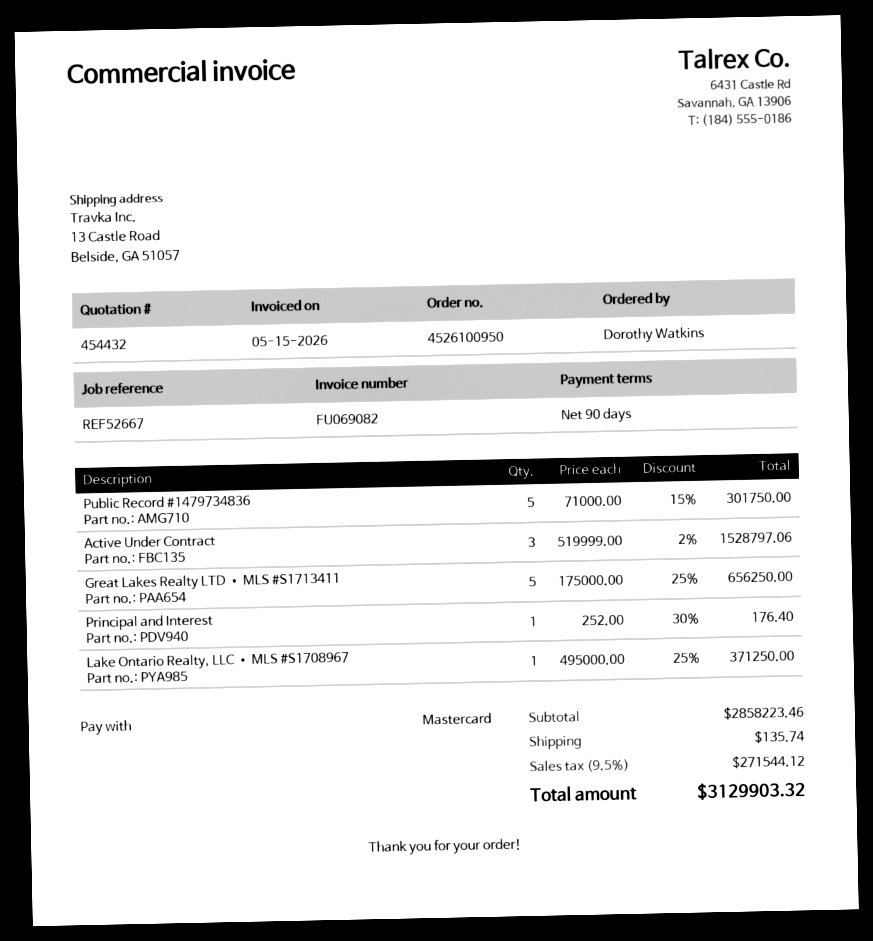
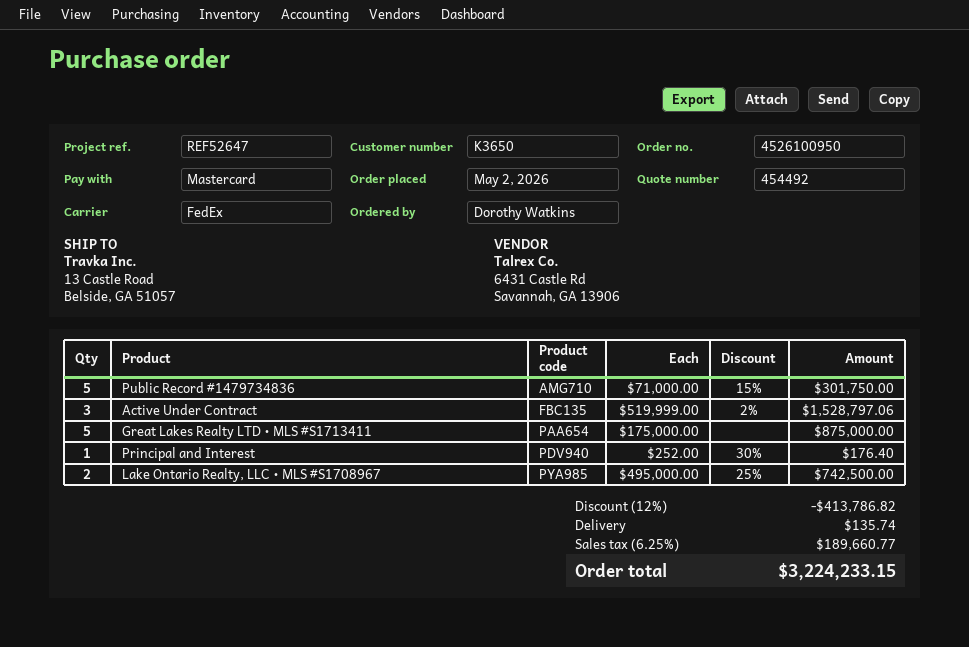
quote number: 454432 -> 454492
reference: REF52667 -> REF52647
Great Lakes Realty LTD • MLS #S1713411: 5 x 175000.00 - 25% = 656250.00 -> 5 x 175000.00 = 875000.00
Lake Ontario Realty, LLC • MLS #S1708967: 1 x 495000.00 - 25% = 371250.00 -> 2 x 495000.00 - 25% = 742500.00
discount: none -> 12% = 413786.82
tax: 9.5% = 271544.12 -> 6.25% = 189660.77
total: 3129903.32 -> 3224233.15

